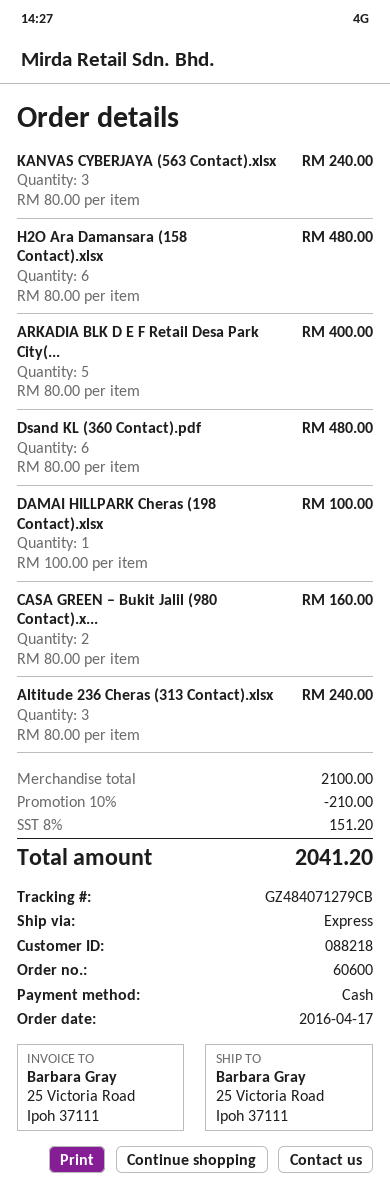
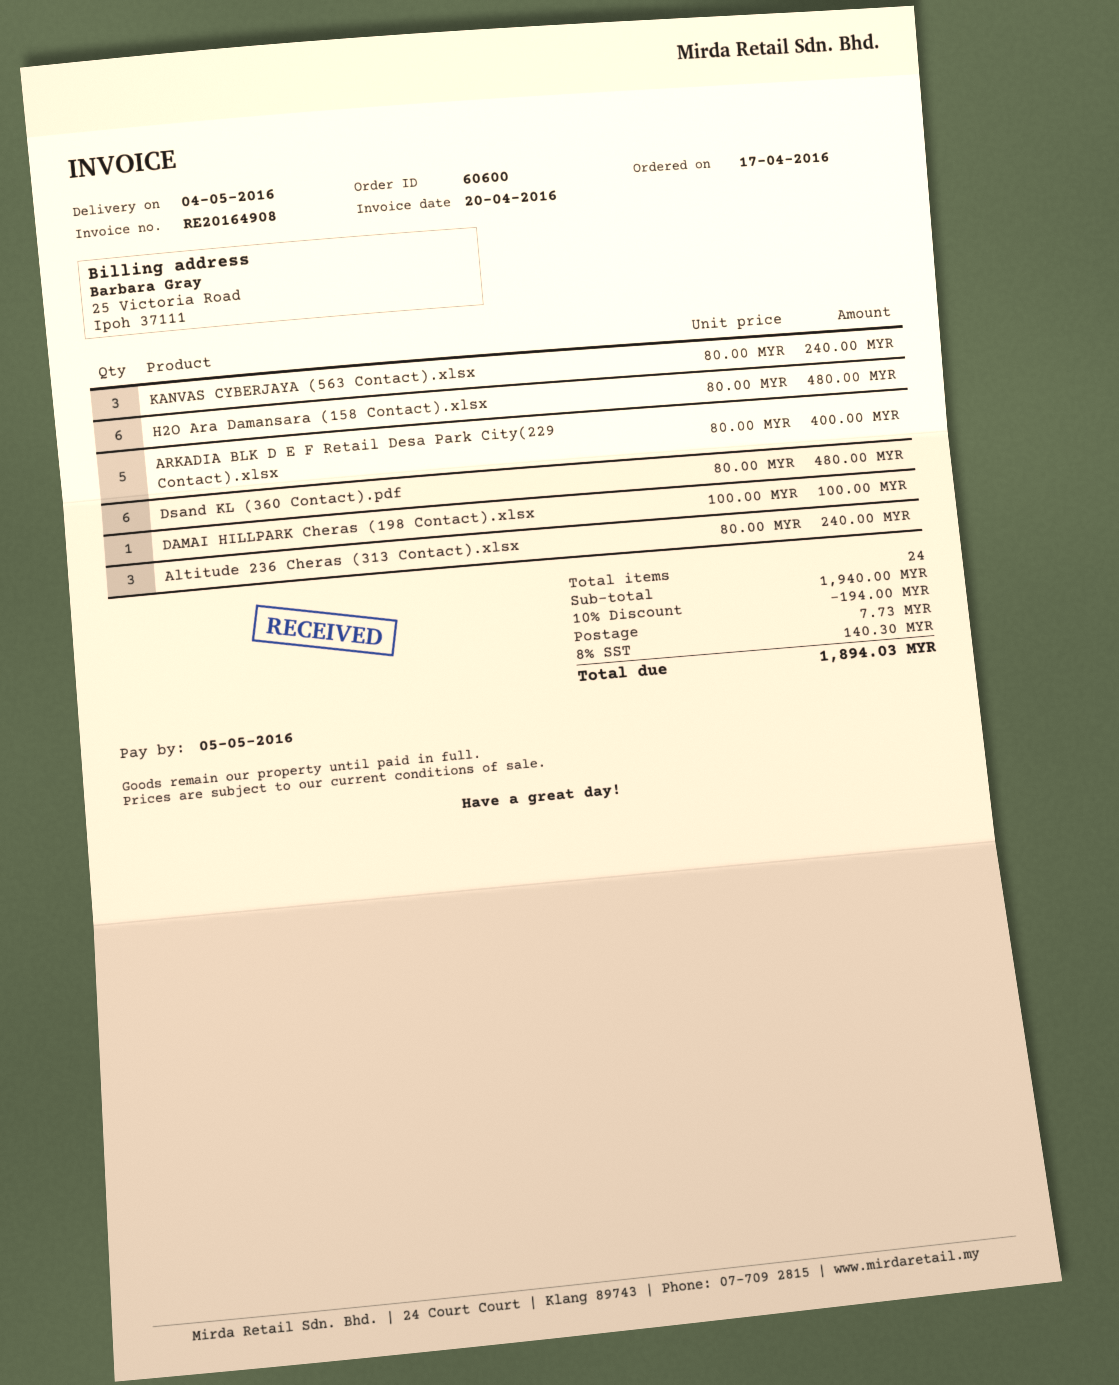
CASA GREEN – Bukit Jalil (980 Contact).x...: 2 x 80.00 = 160.00 -> none
subtotal: 2100.00 -> 1940.00
discount: 10% = 210.00 -> 10% = 194.00
shipping: none -> 7.73
tax: 8% = 151.20 -> 8% = 140.30
total: 2041.20 -> 1894.03

